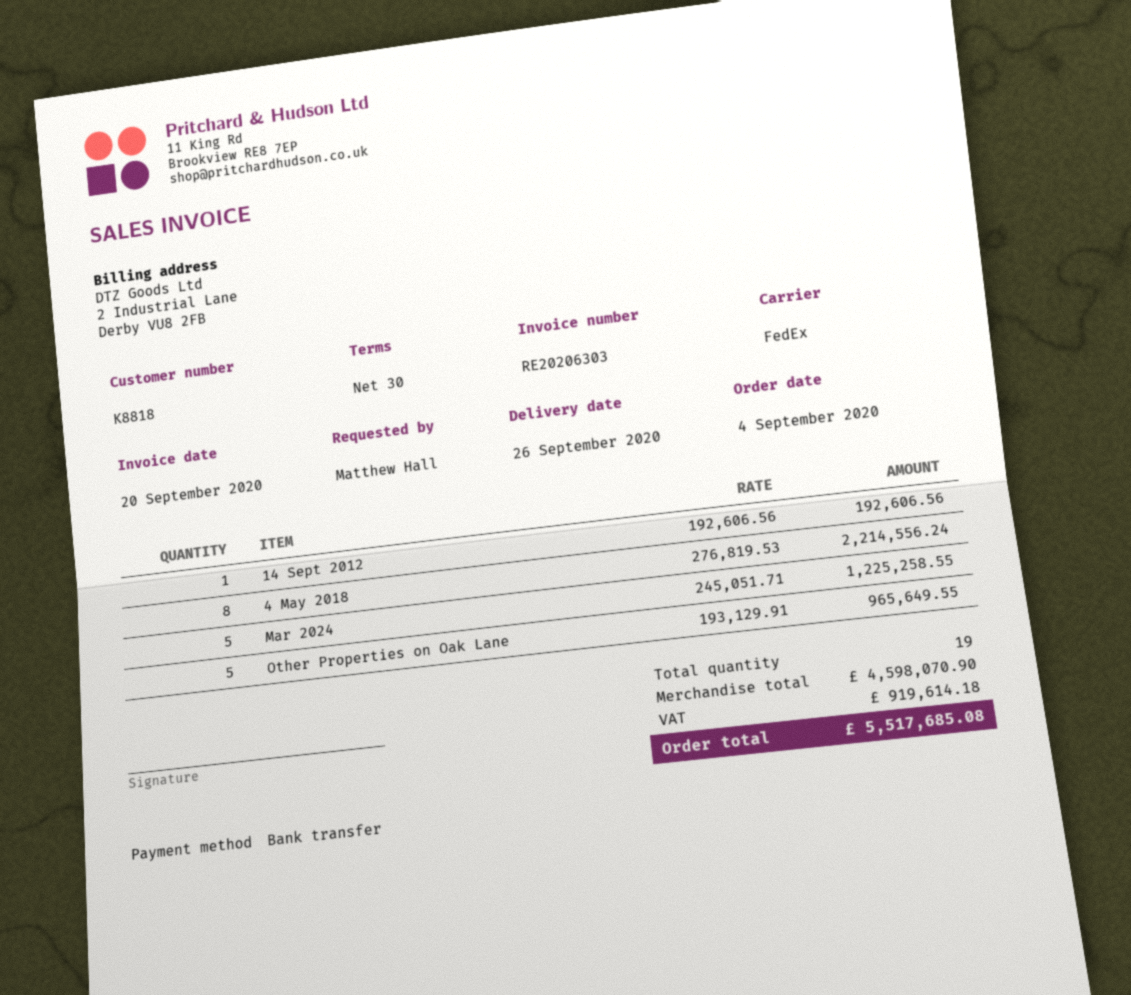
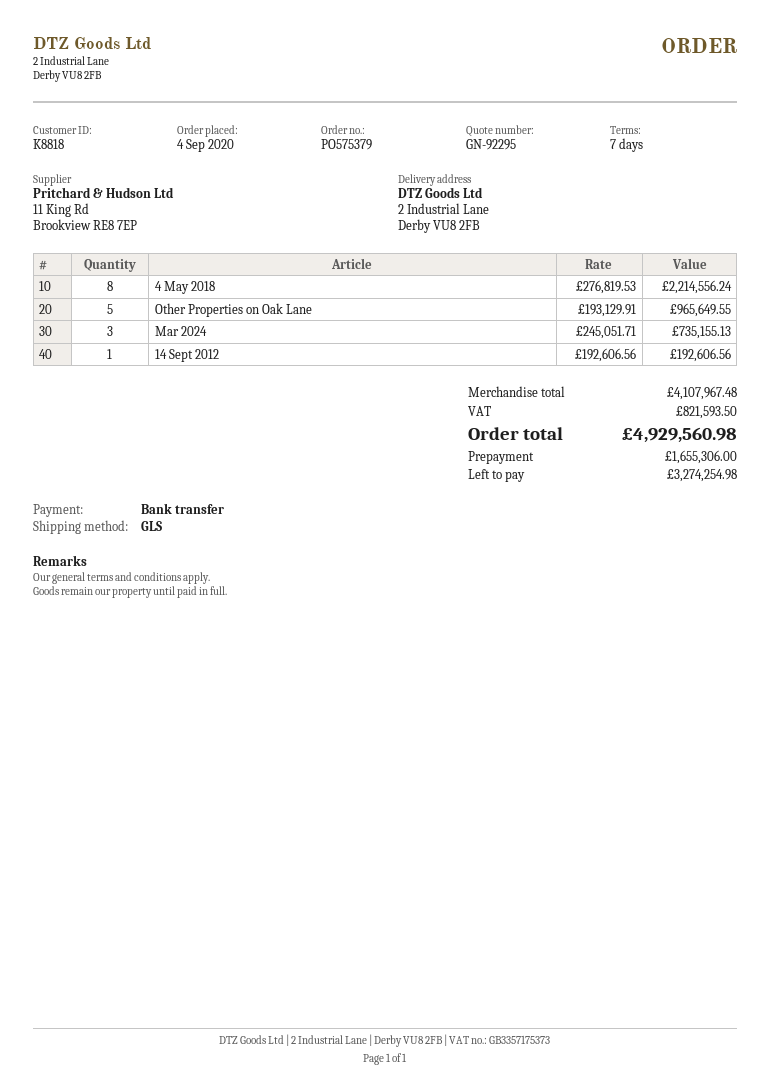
payment terms: 30 days -> 7 days
shipping method: FedEx -> GLS
Mar 2024: 5 x 245051.71 = 1225258.55 -> 3 x 245051.71 = 735155.13
subtotal: 4598070.90 -> 4107967.48
tax: 919614.18 -> 821593.50
total: 5517685.08 -> 4929560.98

